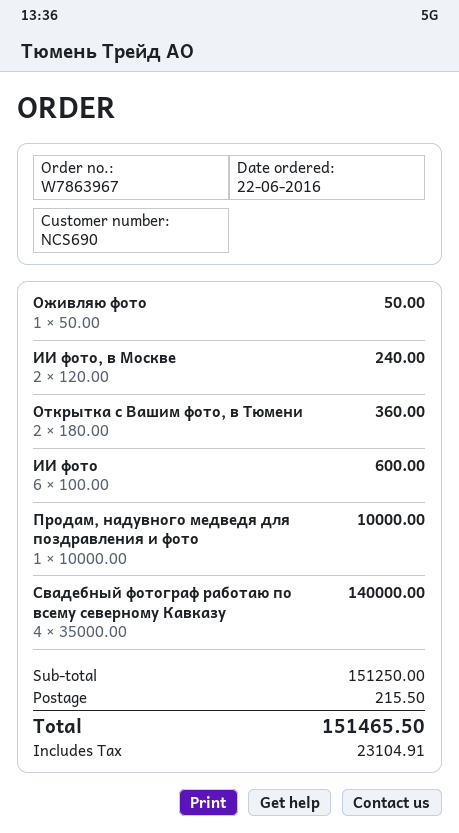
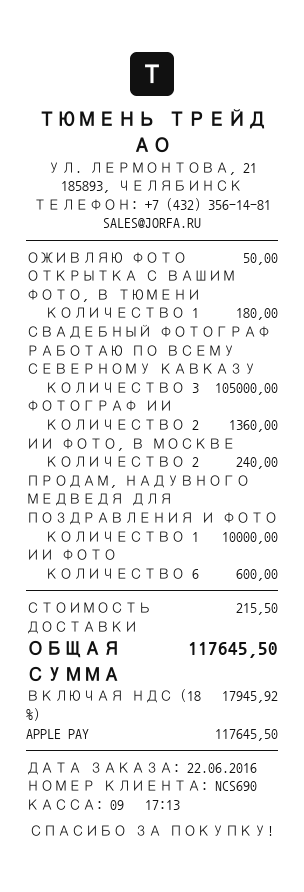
Открытка с Вашим фото, в Тюмени: 2 for 360.00 -> 1 for 180.00
Свадебный фотограф работаю по всему северному Кавказу: 4 for 140000.00 -> 3 for 105000.00
ФОТОГРАФ ИИ: none -> 2 for 1360.00
tax: 23104.91 -> 17945.92
total: 151465.50 -> 117645.50

